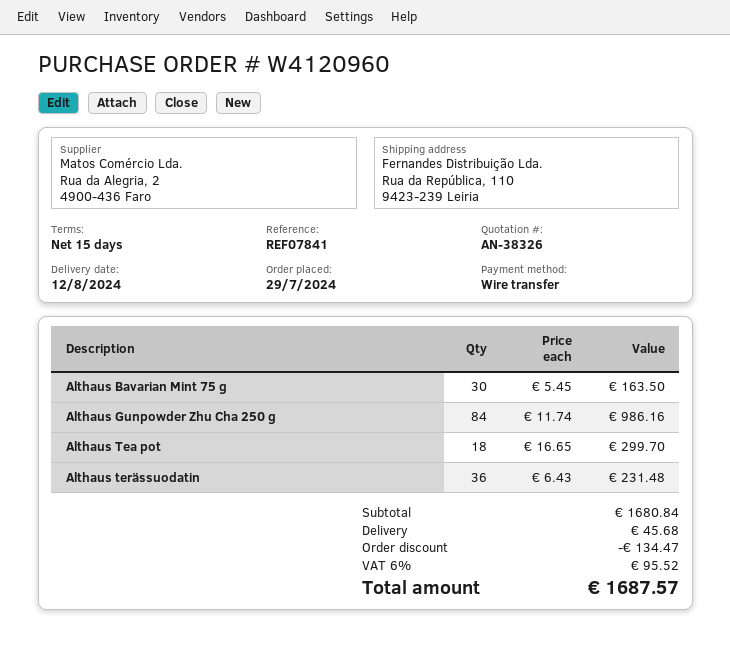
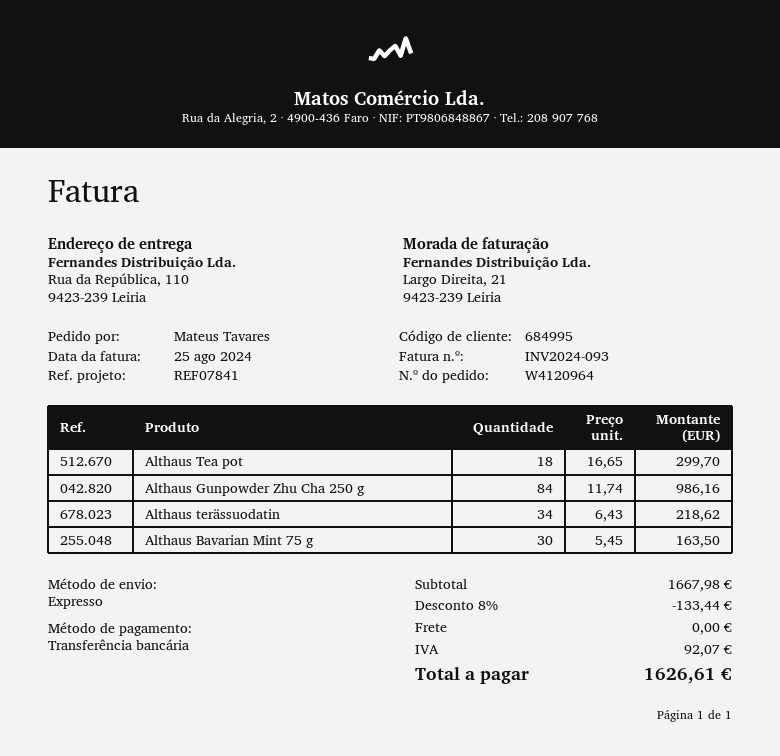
order number: W4120960 -> W4120964
Althaus terässuodatin: 36 x 6.43 = 231.48 -> 34 x 6.43 = 218.62
subtotal: 1680.84 -> 1667.98
discount: 134.47 -> 133.44
shipping: 45.68 -> 0.00
tax: 95.52 -> 92.07
total: 1687.57 -> 1626.61

